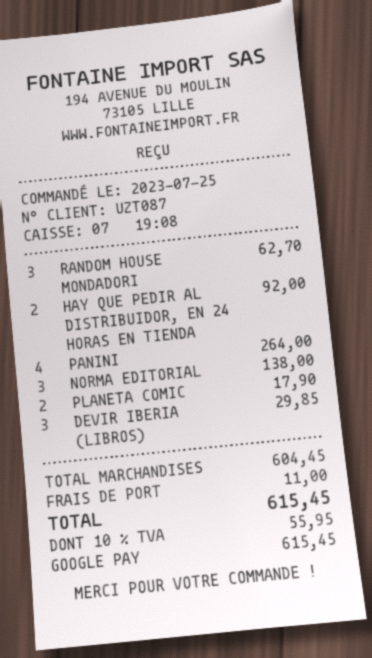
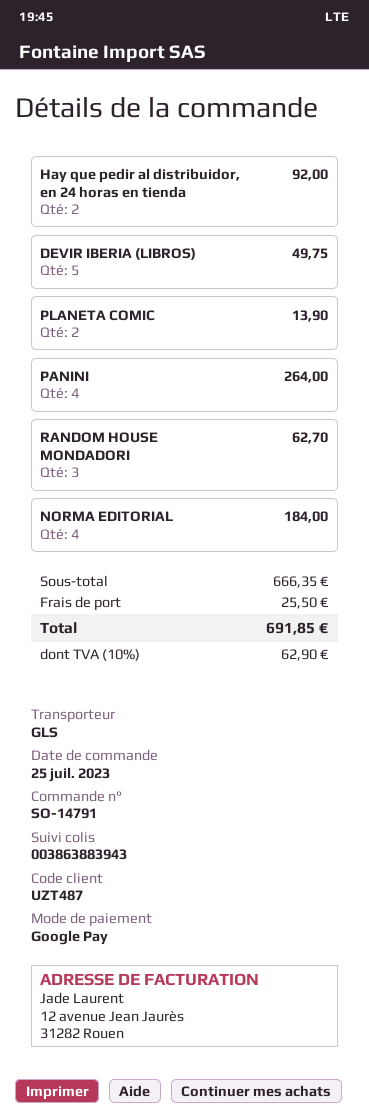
customer number: UZT087 -> UZT487
NORMA EDITORIAL: 3 for 138.00 -> 4 for 184.00
PLANETA COMIC: 2 for 17.90 -> 2 for 13.90
DEVIR IBERIA (LIBROS): 3 for 29.85 -> 5 for 49.75
subtotal: 604.45 -> 666.35
shipping: 11.00 -> 25.50
tax: 10% = 55.95 -> 10% = 62.90
total: 615.45 -> 691.85

